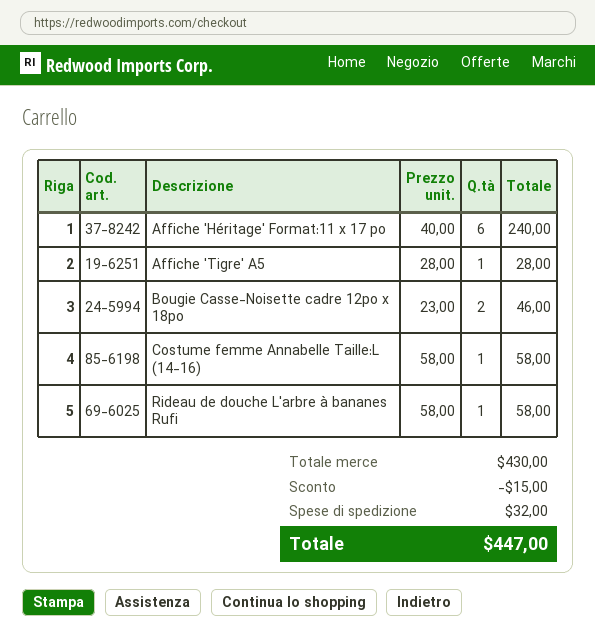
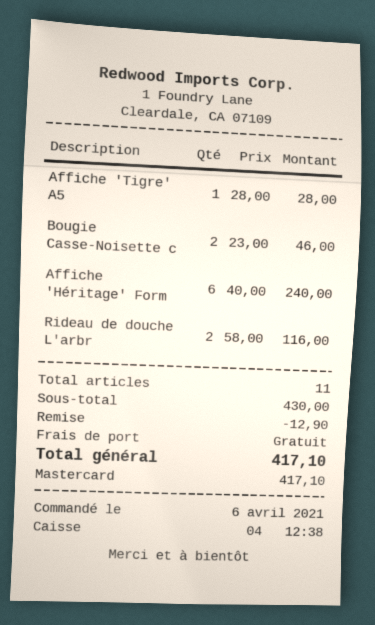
Costume femme Annabelle Taille:L (14-16): 1 x 58.00 = 58.00 -> none
Rideau de douche L'arbre à bananes Rufi: 1 x 58.00 = 58.00 -> 2 x 58.00 = 116.00
discount: 15.00 -> 12.90
shipping: 32.00 -> 0.00
total: 447.00 -> 417.10

